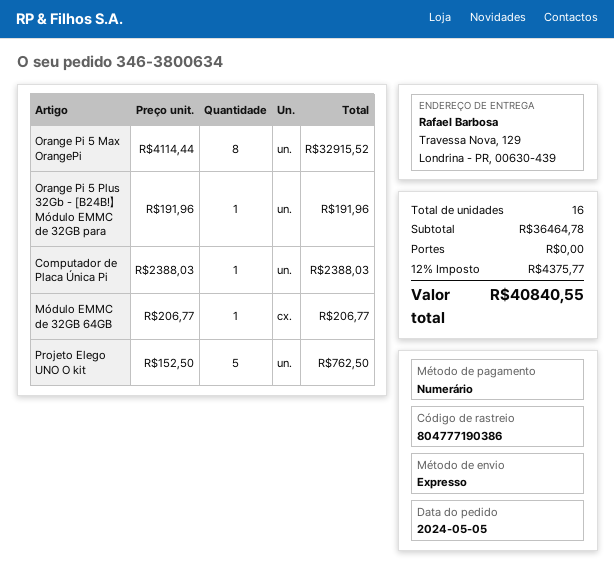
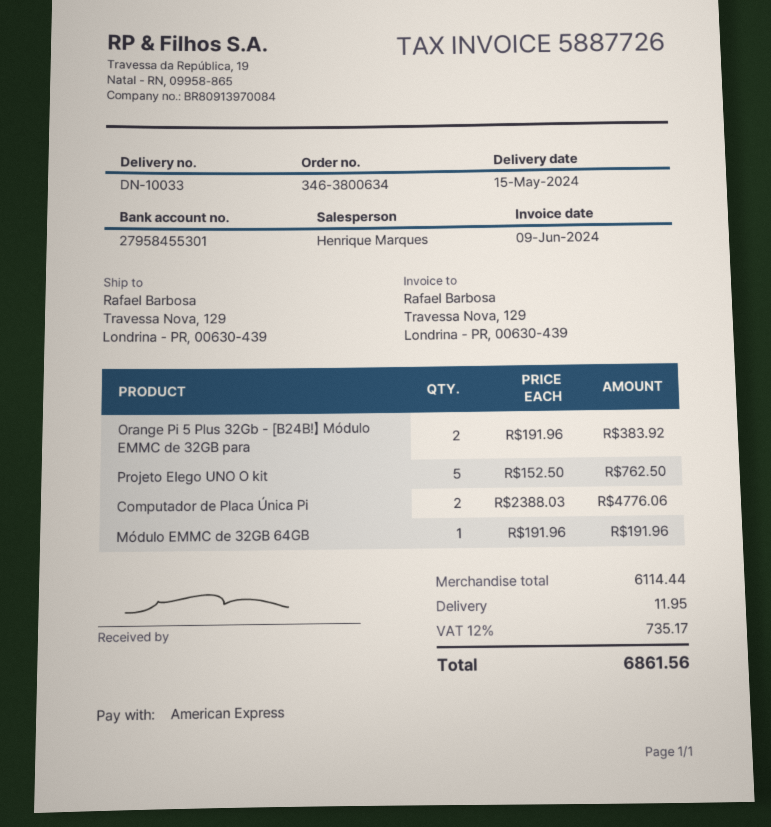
payment method: cash -> American Express
Orange Pi 5 Max OrangePi: 8 x 4114.44 = 32915.52 -> none
Orange Pi 5 Plus 32Gb - [B24B!】 Módulo EMMC de 32GB para: 1 x 191.96 = 191.96 -> 2 x 191.96 = 383.92
Computador de Placa Única Pi: 1 x 2388.03 = 2388.03 -> 2 x 2388.03 = 4776.06
Módulo EMMC de 32GB 64GB: 1 x 206.77 = 206.77 -> 1 x 191.96 = 191.96
subtotal: 36464.78 -> 6114.44
shipping: 0.00 -> 11.95
tax: 12% = 4375.77 -> 12% = 735.17
total: 40840.55 -> 6861.56

